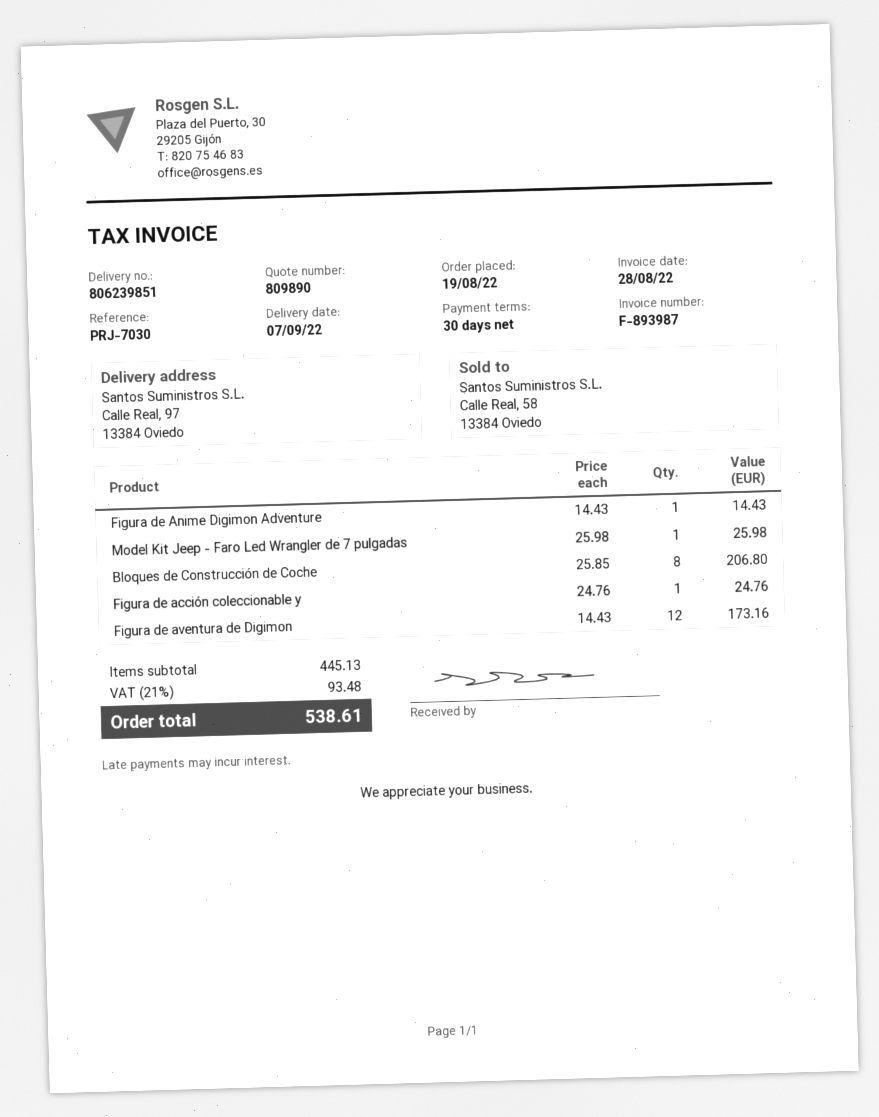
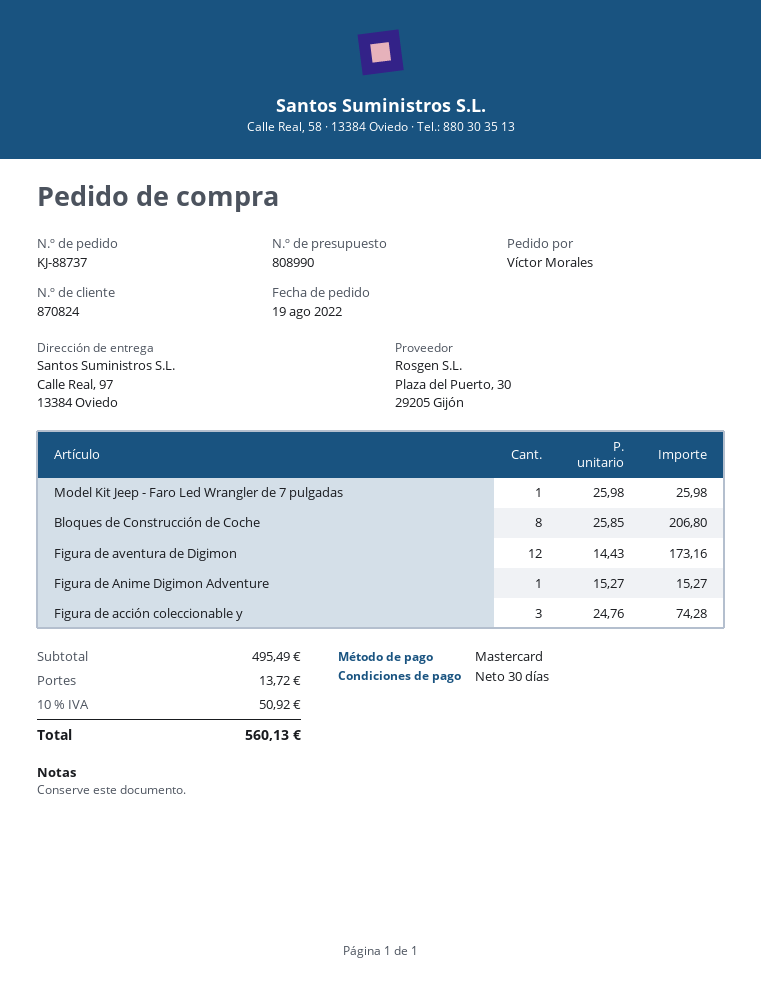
quote number: 809890 -> 808990
Figura de Anime Digimon Adventure: 1 x 14.43 = 14.43 -> 1 x 15.27 = 15.27
Figura de acción coleccionable y: 1 x 24.76 = 24.76 -> 3 x 24.76 = 74.28
subtotal: 445.13 -> 495.49
shipping: none -> 13.72
tax: 21% = 93.48 -> 10% = 50.92
total: 538.61 -> 560.13

